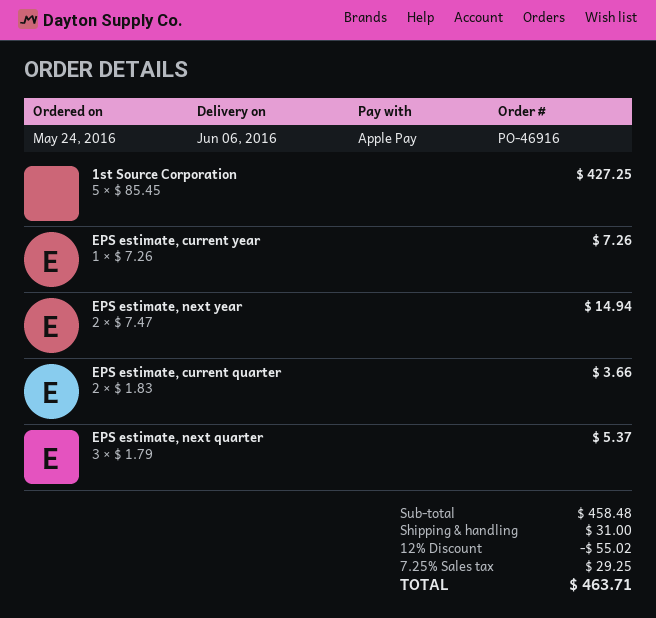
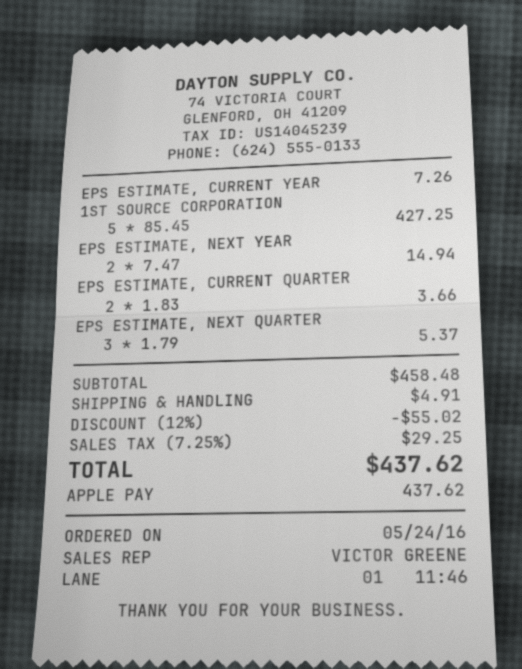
shipping: 31.00 -> 4.91
total: 463.71 -> 437.62

